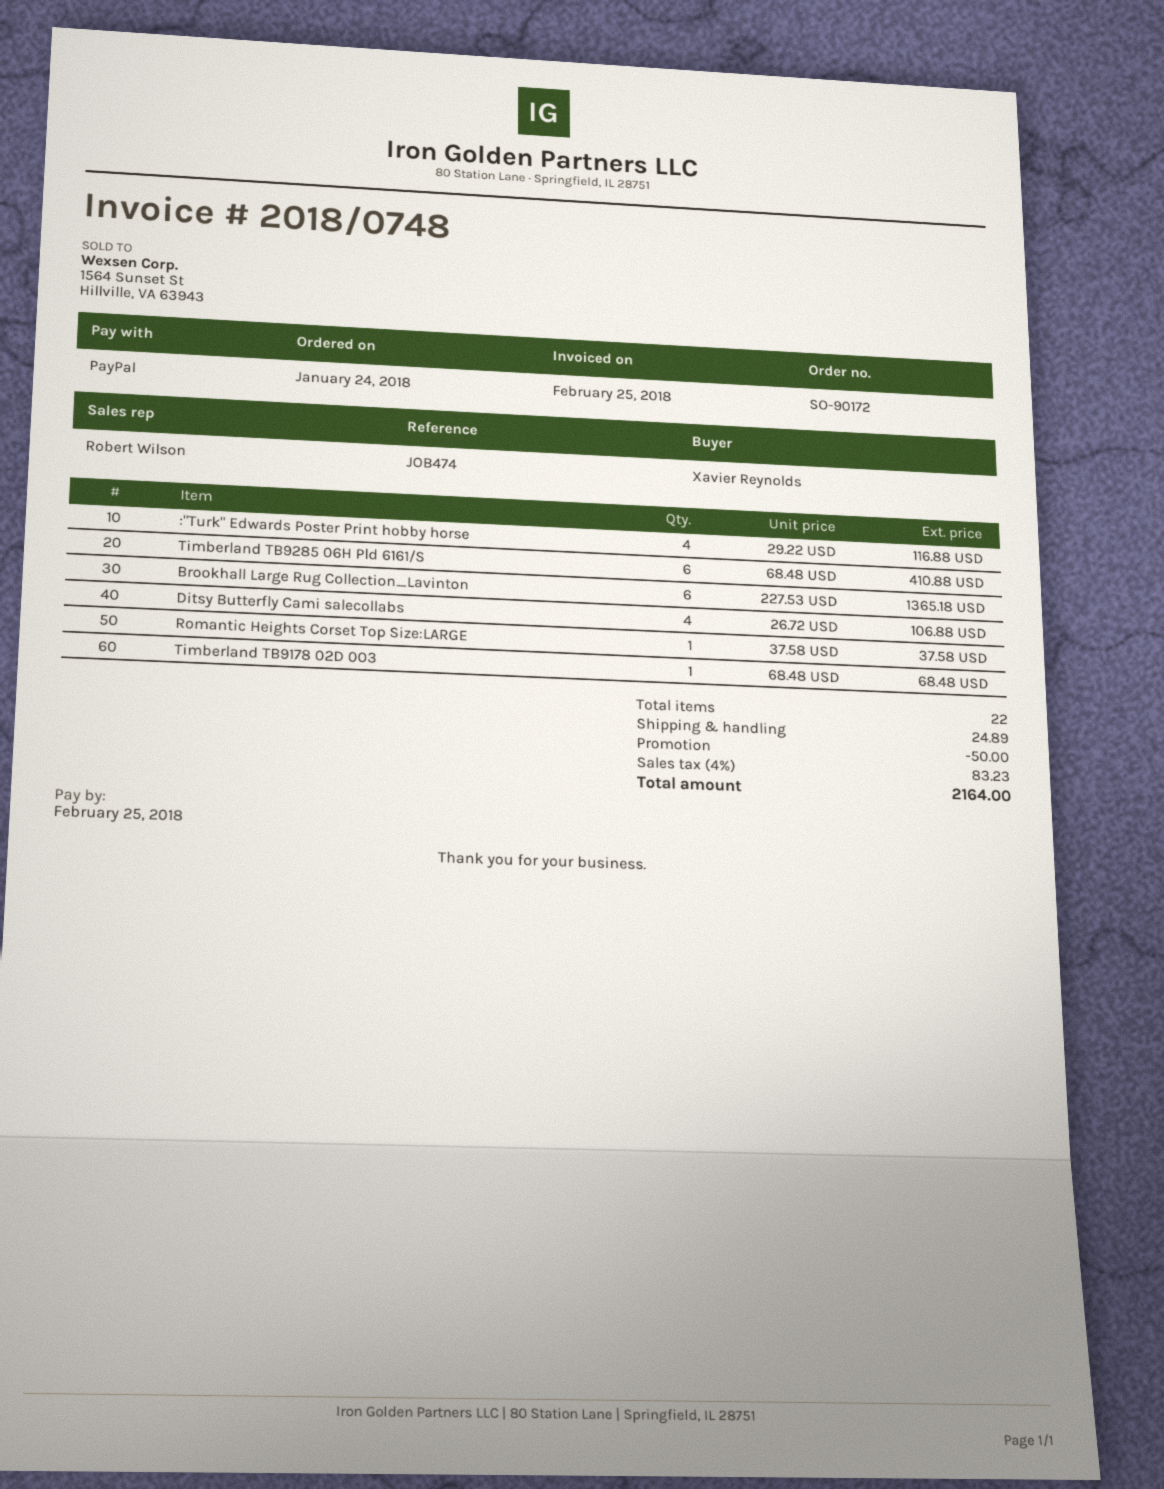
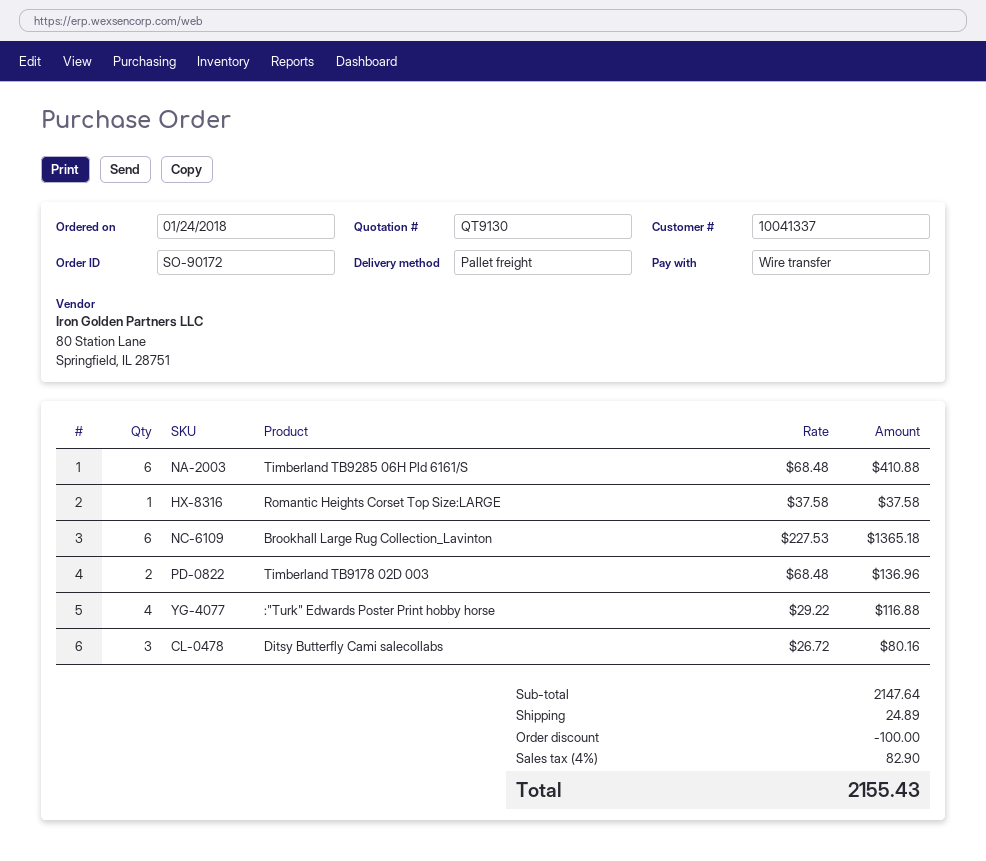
payment method: PayPal -> bank transfer
Ditsy Butterfly Cami salecollabs: 4 x 26.72 = 106.88 -> 3 x 26.72 = 80.16
Timberland TB9178 02D 003: 1 x 68.48 = 68.48 -> 2 x 68.48 = 136.96
discount: 50.00 -> 100.00
tax: 4% = 83.23 -> 4% = 82.90
total: 2164.00 -> 2155.43

